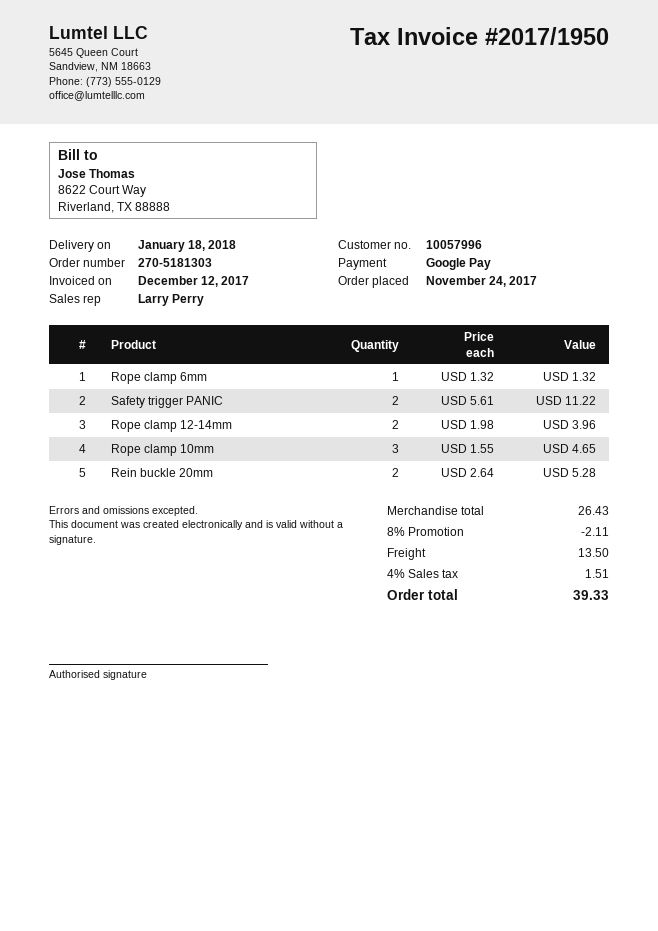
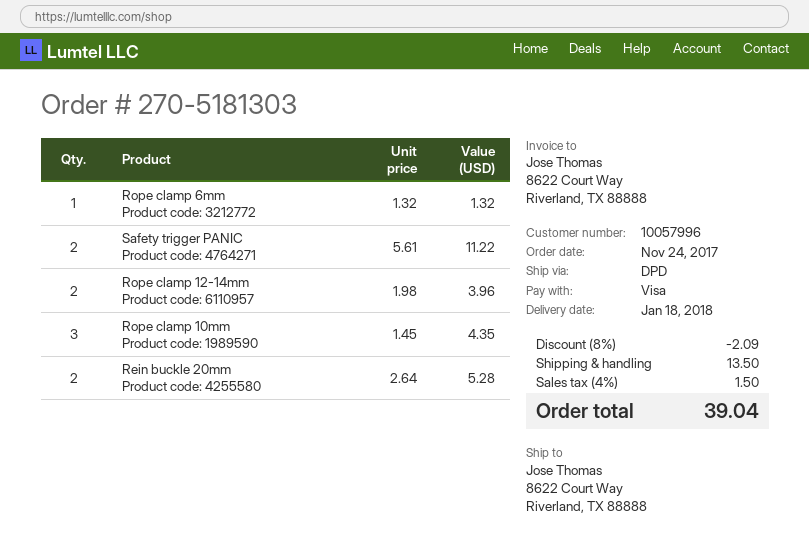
payment method: Google Pay -> Visa
Rope clamp 10mm: 3 x 1.55 = 4.65 -> 3 x 1.45 = 4.35
discount: 8% = 2.11 -> 8% = 2.09
tax: 4% = 1.51 -> 4% = 1.50
total: 39.33 -> 39.04

